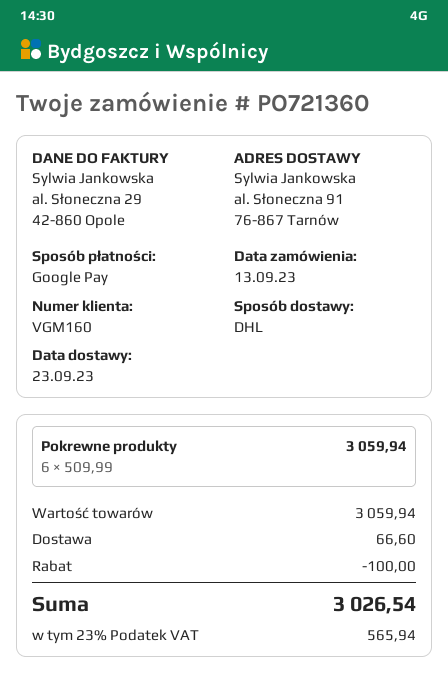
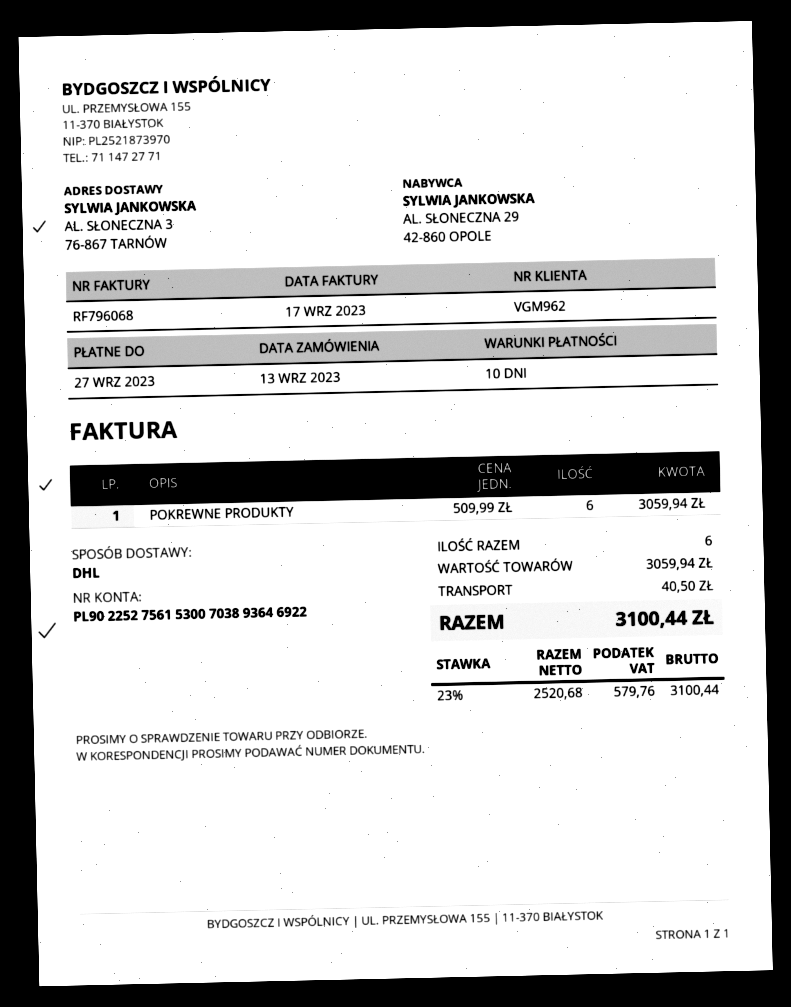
customer number: VGM160 -> VGM962
ship to: al. Słoneczna 91, 76-867 Tarnów -> AL. SŁONECZNA 3, 76-867 TARNÓW
discount: 100.00 -> none
shipping: 66.60 -> 40.50
tax: 23% = 565.94 -> 23% = 579.76
total: 3026.54 -> 3100.44

